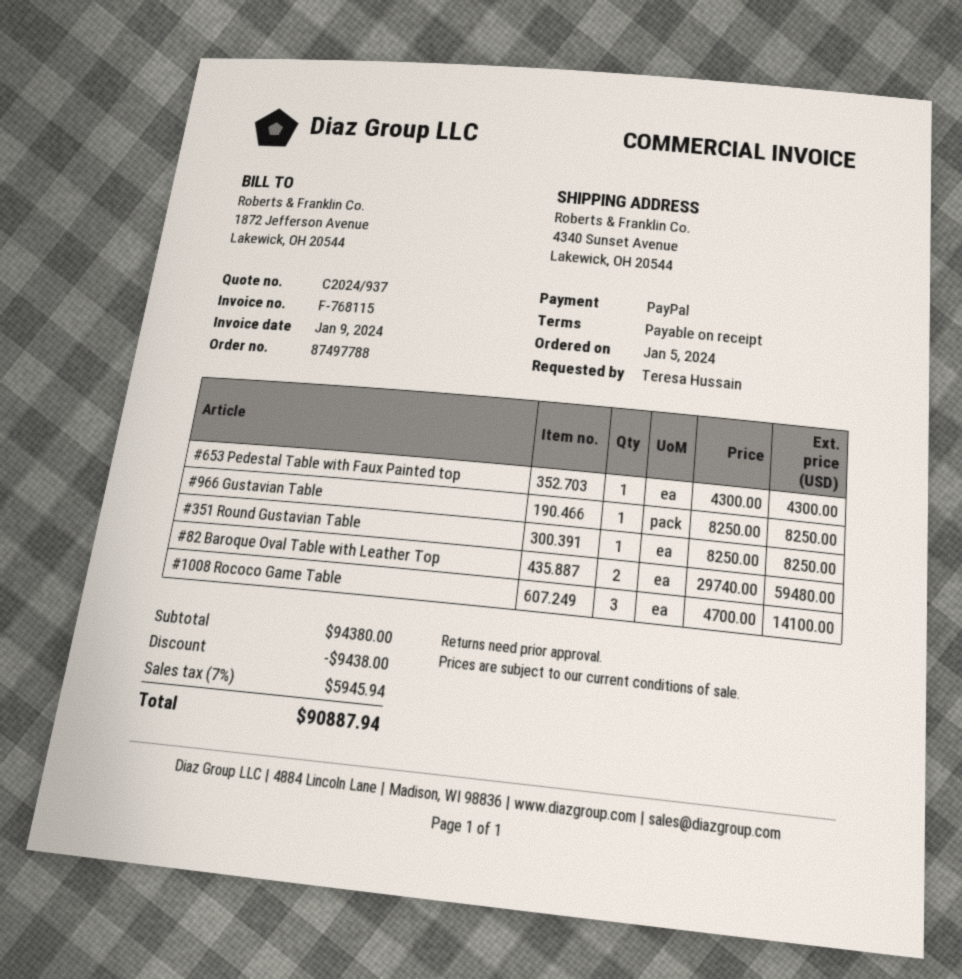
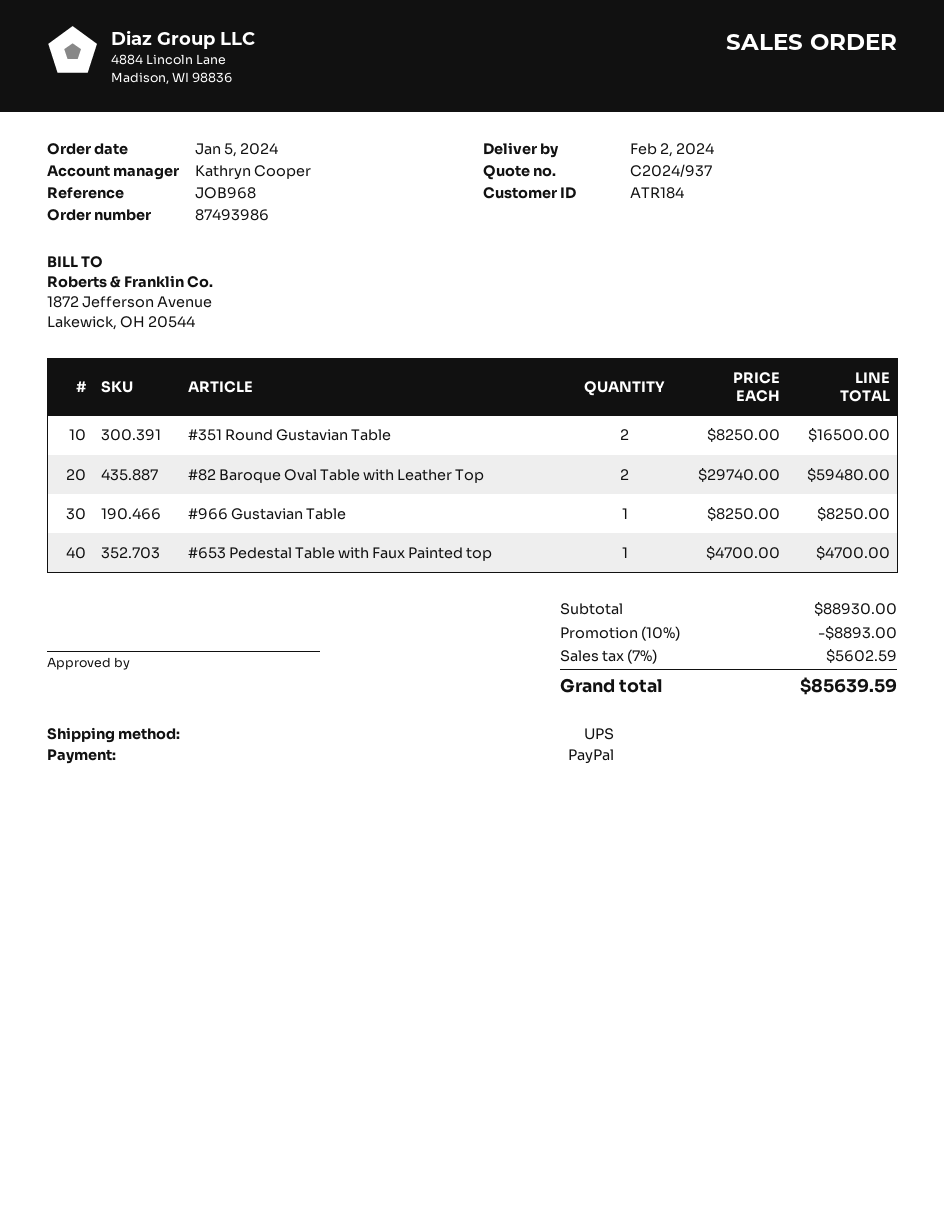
order number: 87497788 -> 87493986
#653 Pedestal Table with Faux Painted top: 1 x 4300.00 = 4300.00 -> 1 x 4700.00 = 4700.00
#351 Round Gustavian Table: 1 x 8250.00 = 8250.00 -> 2 x 8250.00 = 16500.00
#1008 Rococo Game Table: 3 x 4700.00 = 14100.00 -> none
subtotal: 94380.00 -> 88930.00
discount: 9438.00 -> 8893.00
tax: 7% = 5945.94 -> 7% = 5602.59
total: 90887.94 -> 85639.59

